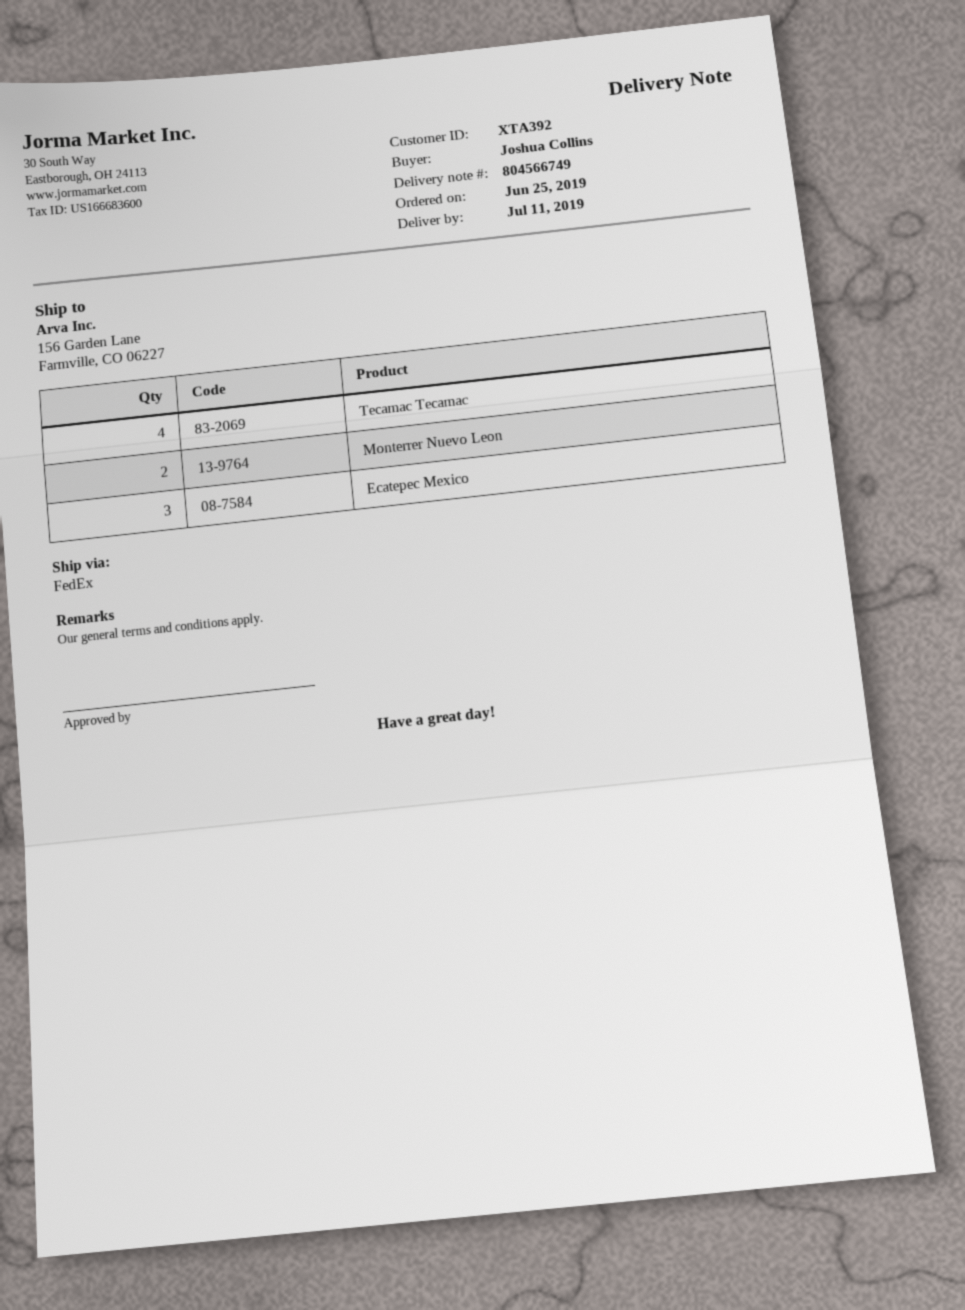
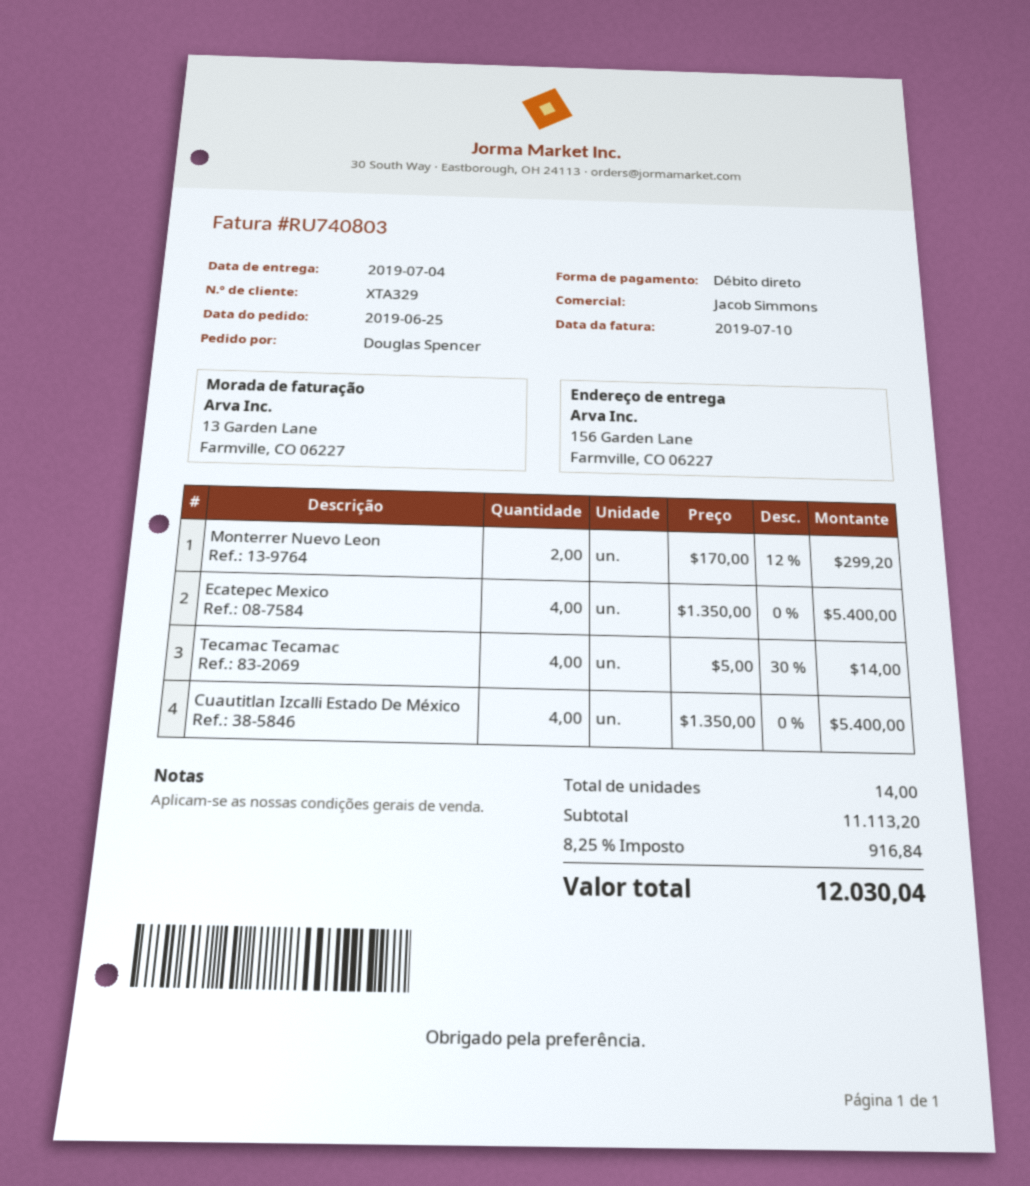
delivery date: 2019-07-11 -> 2019-07-04
customer number: XTA392 -> XTA329
ordered by: Joshua Collins -> Douglas Spencer
Ecatepec Mexico: 3 -> 4
Cuautitlan Izcalli Estado De México: none -> 4

